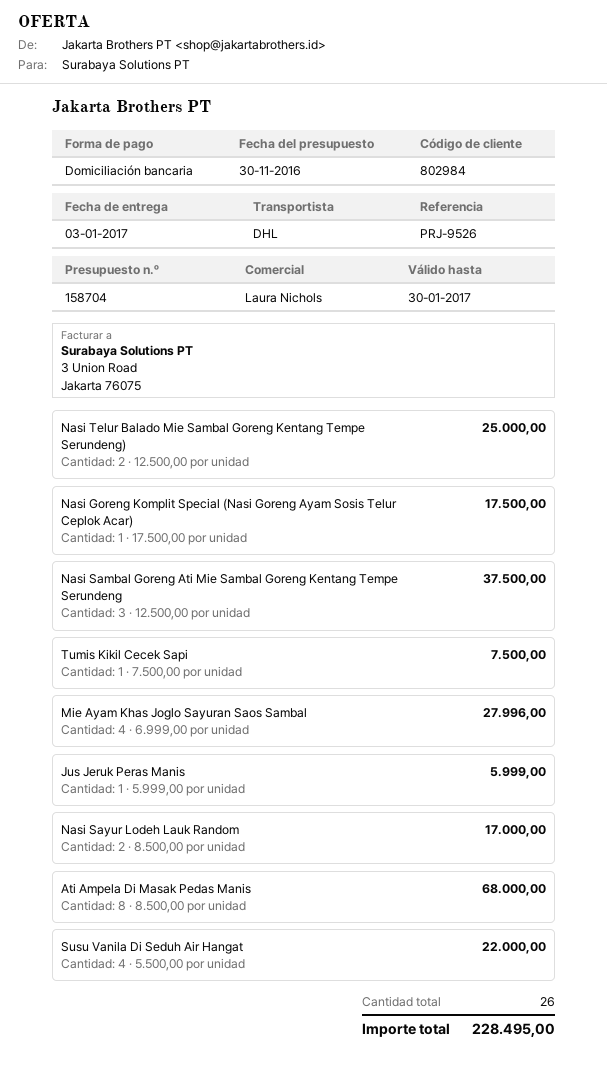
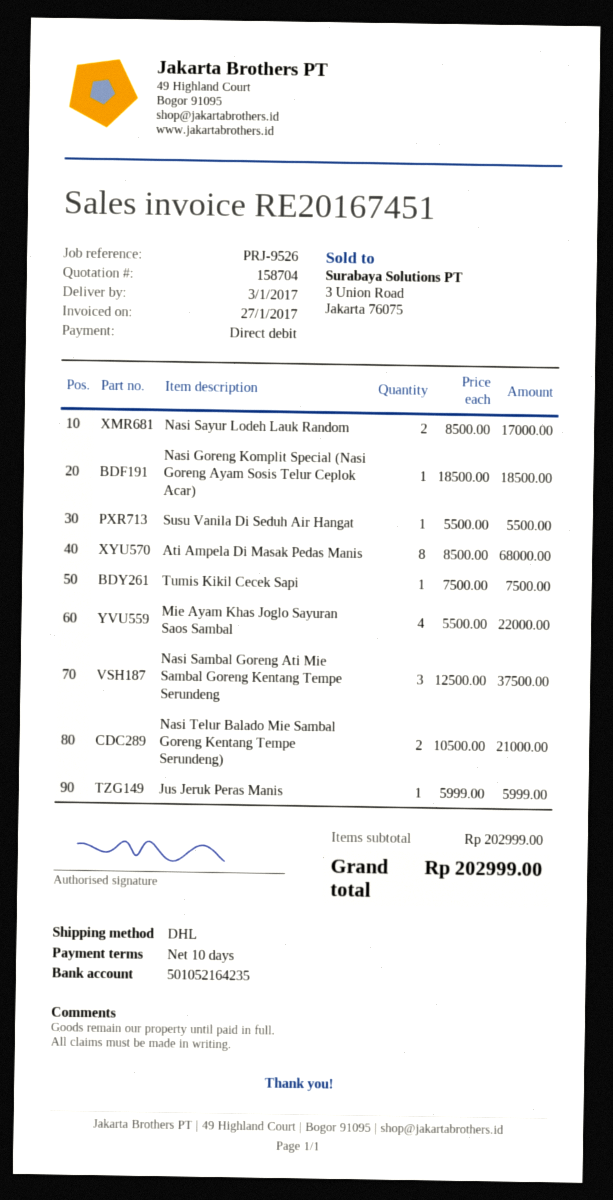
Nasi Telur Balado Mie Sambal Goreng Kentang Tempe Serundeng): 2 x 12500.00 = 25000.00 -> 2 x 10500.00 = 21000.00
Nasi Goreng Komplit Special (Nasi Goreng Ayam Sosis Telur Ceplok Acar): 1 x 17500.00 = 17500.00 -> 1 x 18500.00 = 18500.00
Mie Ayam Khas Joglo Sayuran Saos Sambal: 4 x 6999.00 = 27996.00 -> 4 x 5500.00 = 22000.00
Susu Vanila Di Seduh Air Hangat: 4 x 5500.00 = 22000.00 -> 1 x 5500.00 = 5500.00
total: 228495.00 -> 202999.00

